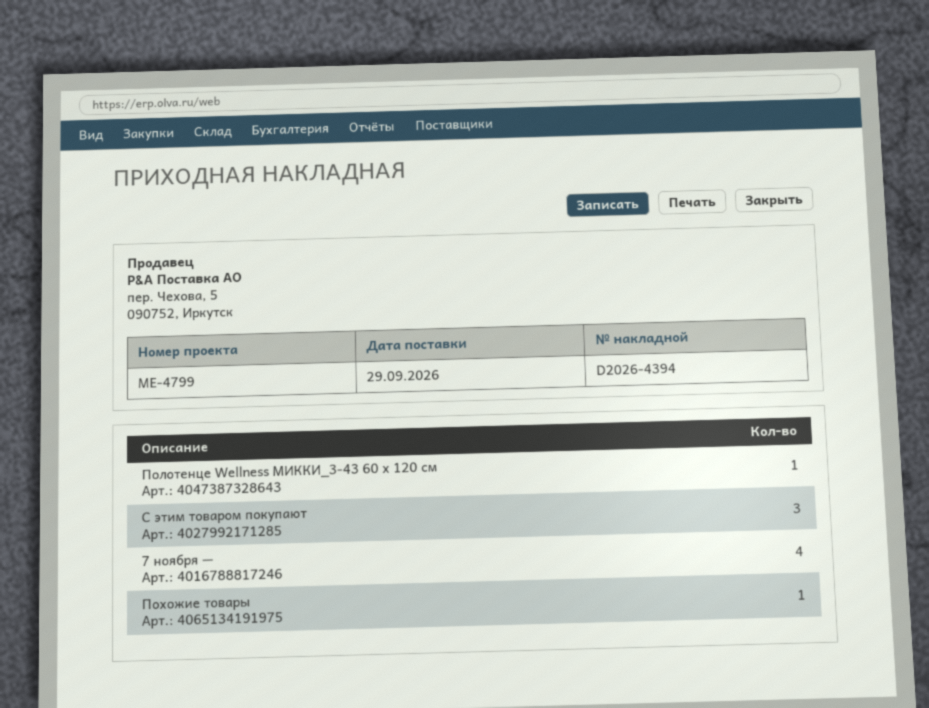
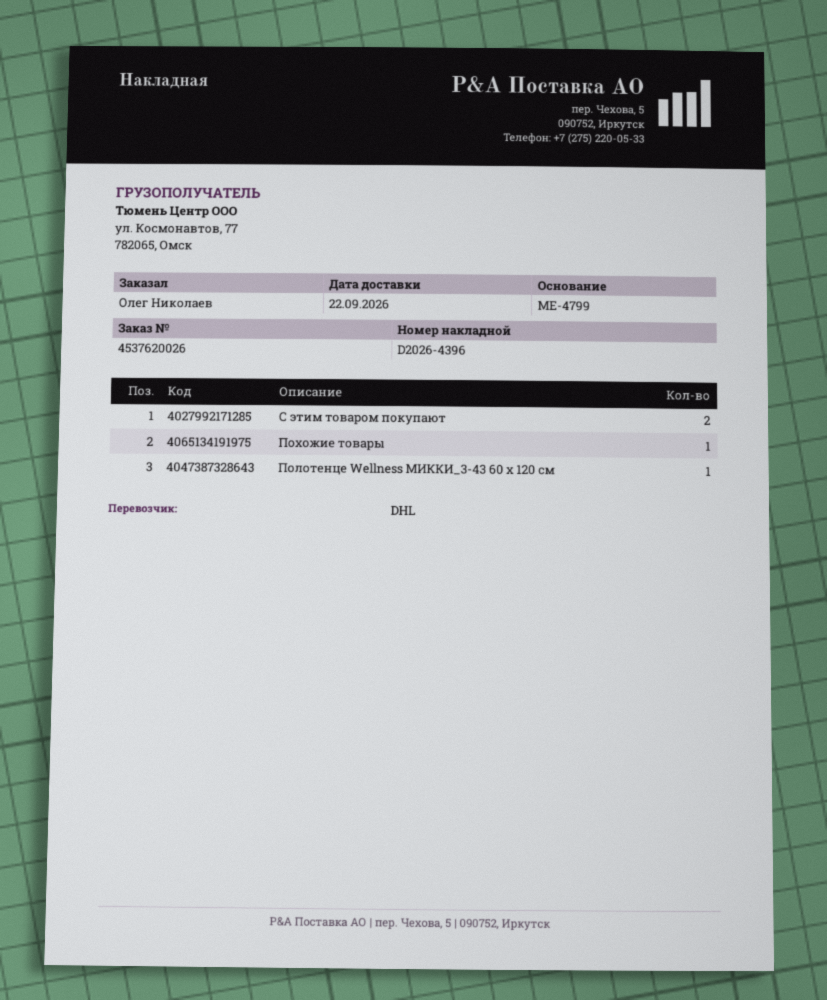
delivery note number: D2026-4394 -> D2026-4396
delivery date: 2026-09-29 -> 2026-09-22
С этим товаром покупают: 3 -> 2
7 ноября —: 4 -> none

